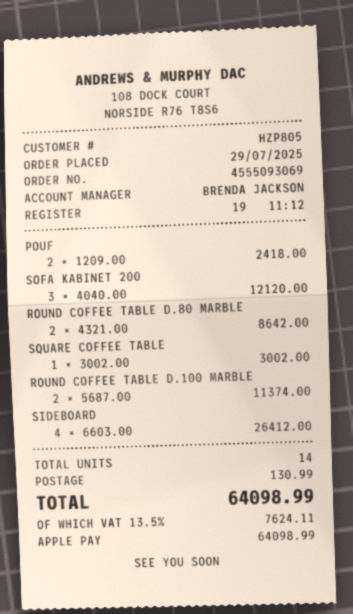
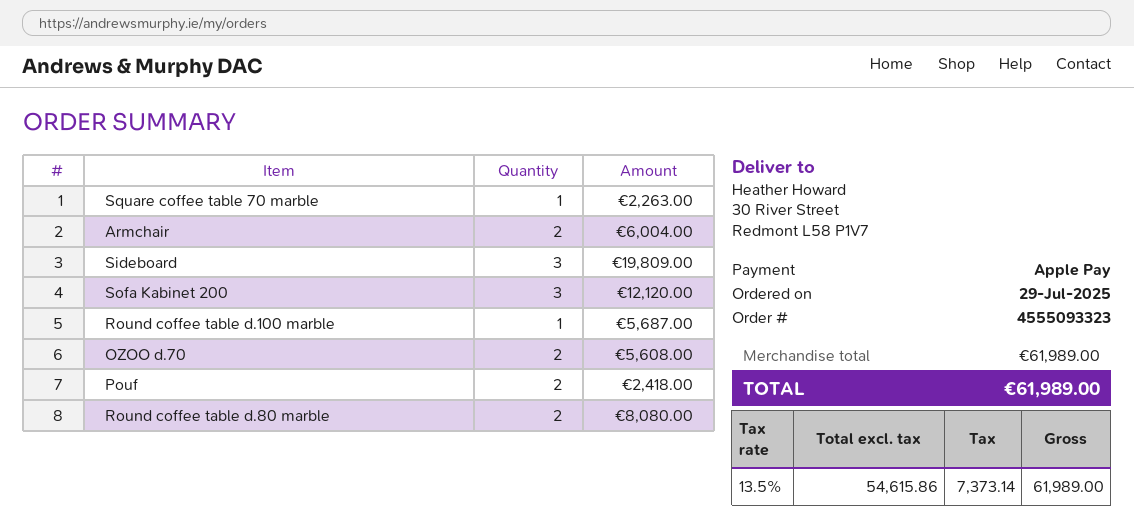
order number: 4555093069 -> 4555093323
ROUND COFFEE TABLE D.80 MARBLE: 2 for 8642.00 -> 2 for 8080.00
SQUARE COFFEE TABLE: 1 for 3002.00 -> 1 for 2263.00
ROUND COFFEE TABLE D.100 MARBLE: 2 for 11374.00 -> 1 for 5687.00
SIDEBOARD: 4 for 26412.00 -> 3 for 19809.00
Armchair: none -> 2 for 6004.00
OZOO d.70: none -> 2 for 5608.00
shipping: 130.99 -> none
tax: 13.5% = 7624.11 -> 13.5% = 7373.14
total: 64098.99 -> 61989.00

